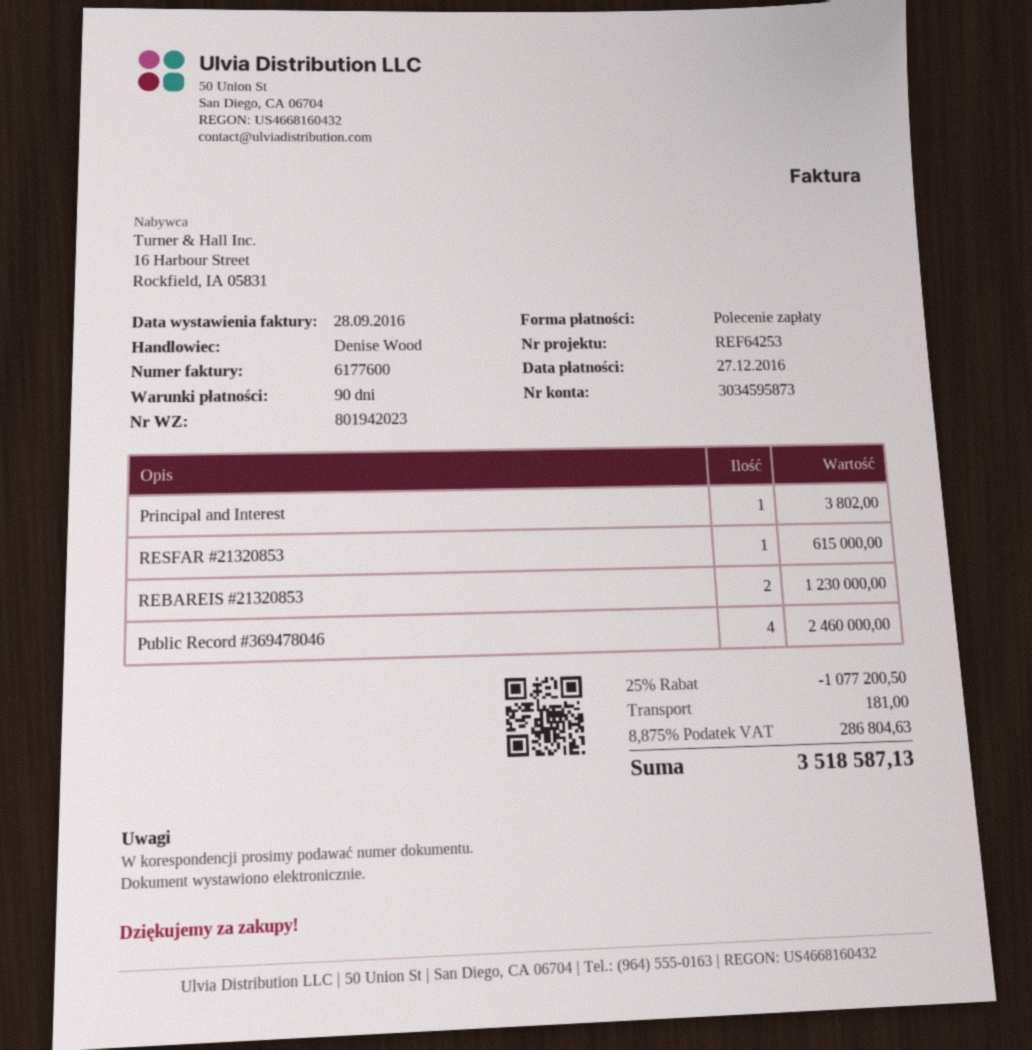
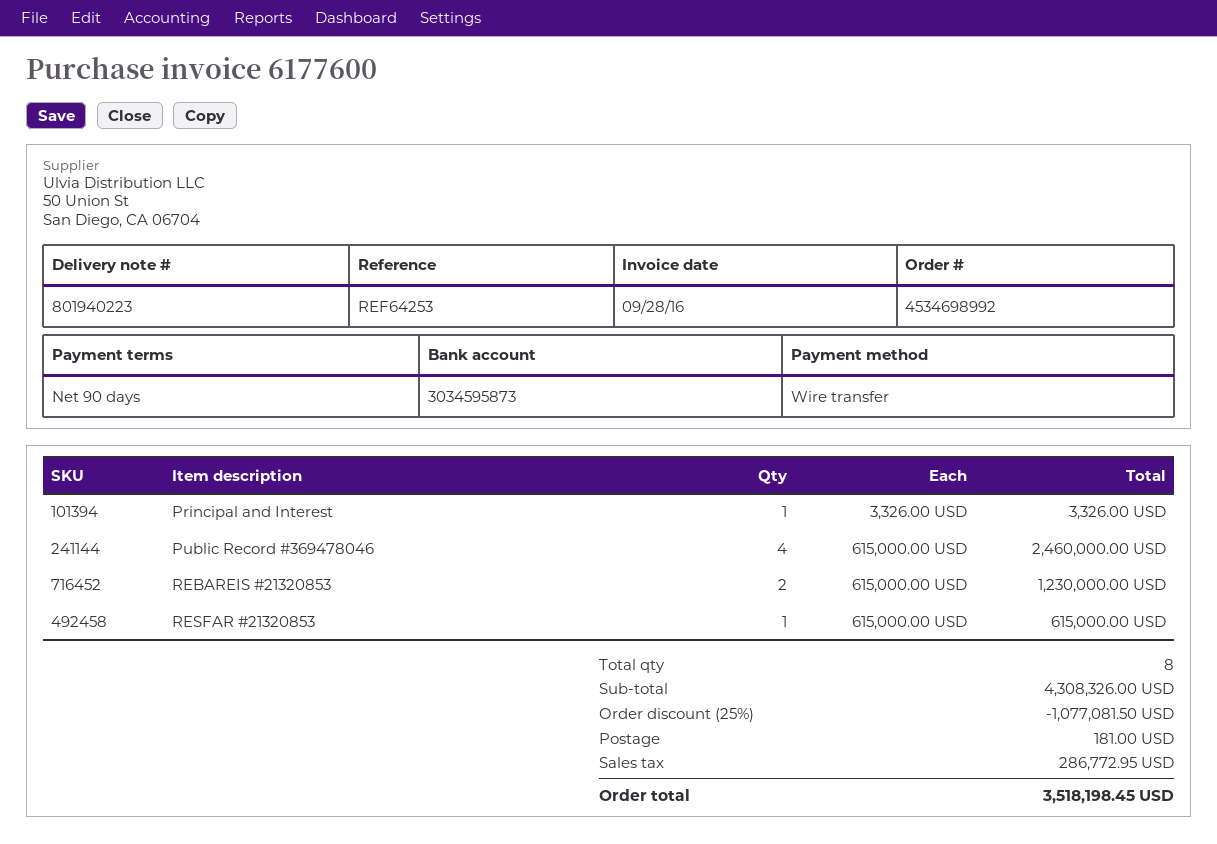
delivery note number: 801942023 -> 801940223
payment method: direct debit -> bank transfer
Principal and Interest: 1 for 3802.00 -> 1 for 3326.00
discount: 25% = 1077200.50 -> 25% = 1077081.50
tax: 286804.63 -> 286772.95
total: 3518587.13 -> 3518198.45

